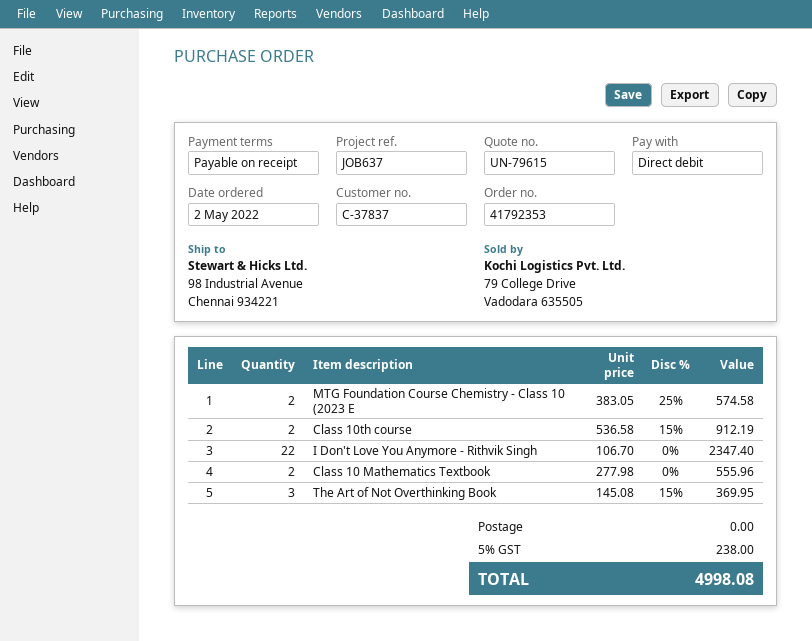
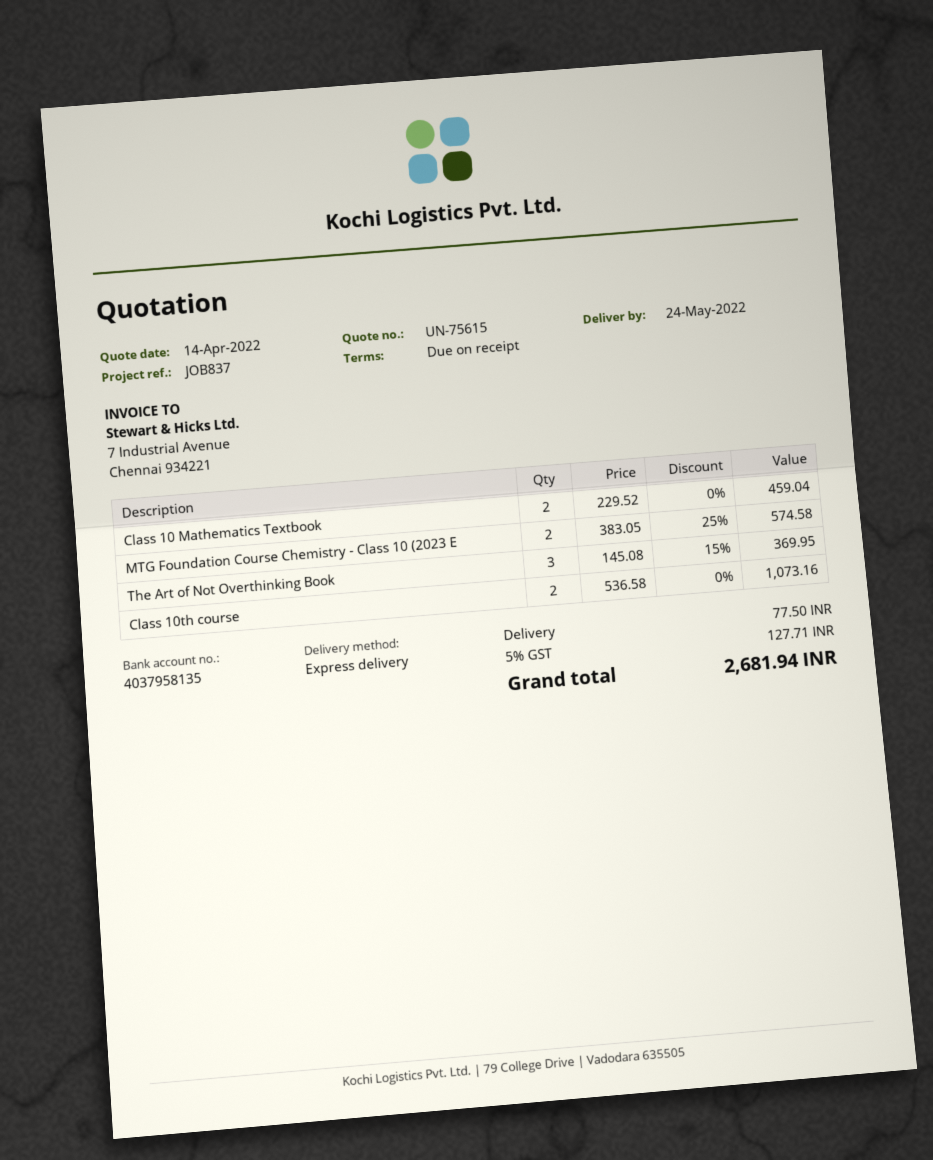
quote number: UN-79615 -> UN-75615
reference: JOB637 -> JOB837
Class 10th course: 2 x 536.58 - 15% = 912.19 -> 2 x 536.58 = 1073.16
I Don't Love You Anymore - Rithvik Singh: 22 x 106.70 = 2347.40 -> none
Class 10 Mathematics Textbook: 2 x 277.98 = 555.96 -> 2 x 229.52 = 459.04
shipping: 0.00 -> 77.50
tax: 5% = 238.00 -> 5% = 127.71
total: 4998.08 -> 2681.94

